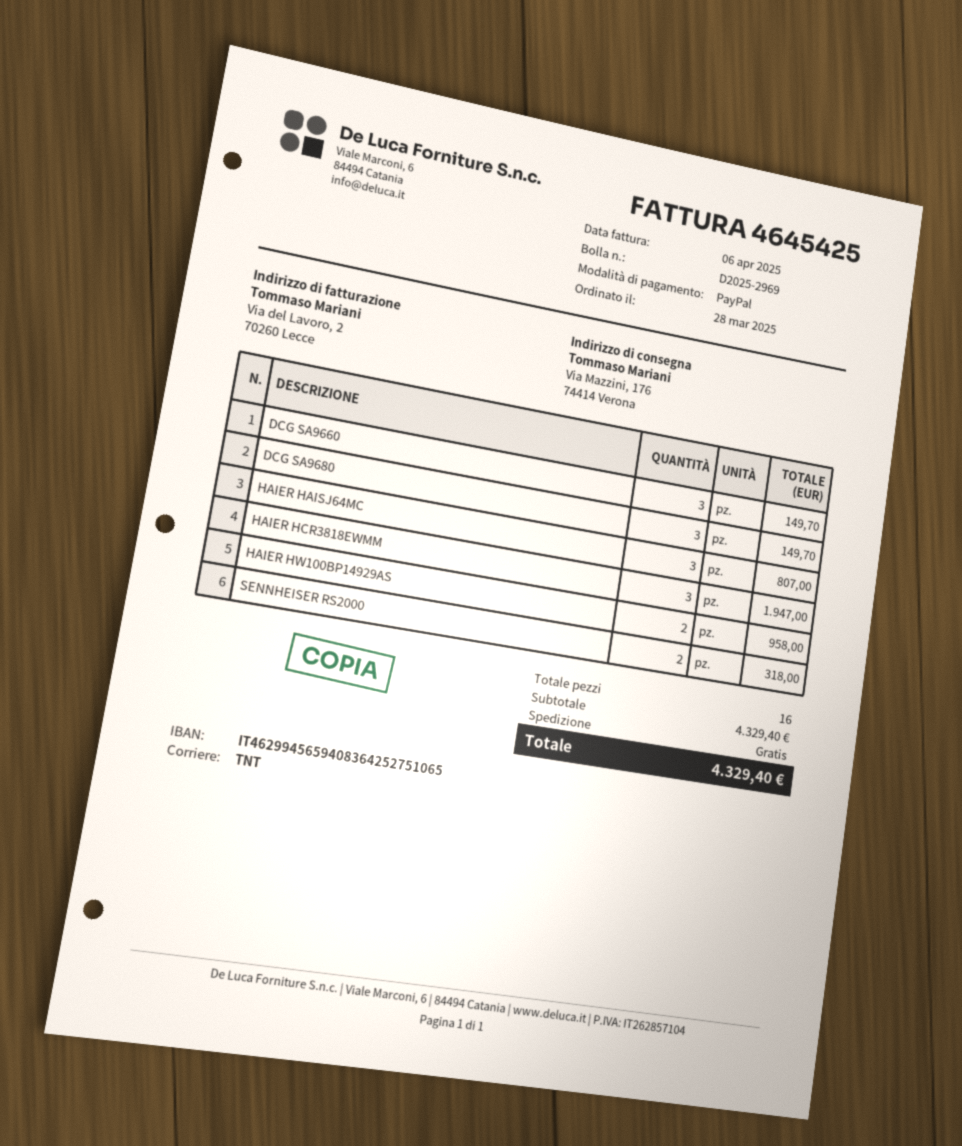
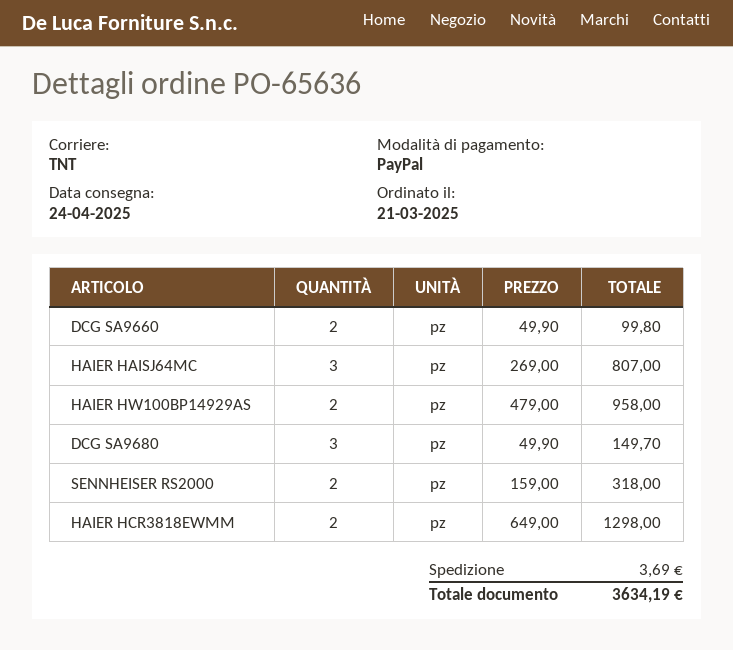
order date: 2025-03-28 -> 2025-03-21
DCG SA9660: 3 for 149.70 -> 2 for 99.80
HAIER HCR3818EWMM: 3 for 1947.00 -> 2 for 1298.00
shipping: 0.00 -> 3.69
total: 4329.40 -> 3634.19

